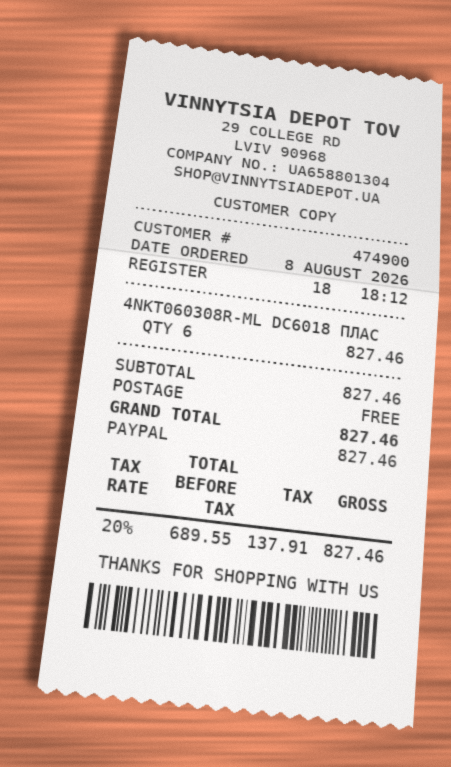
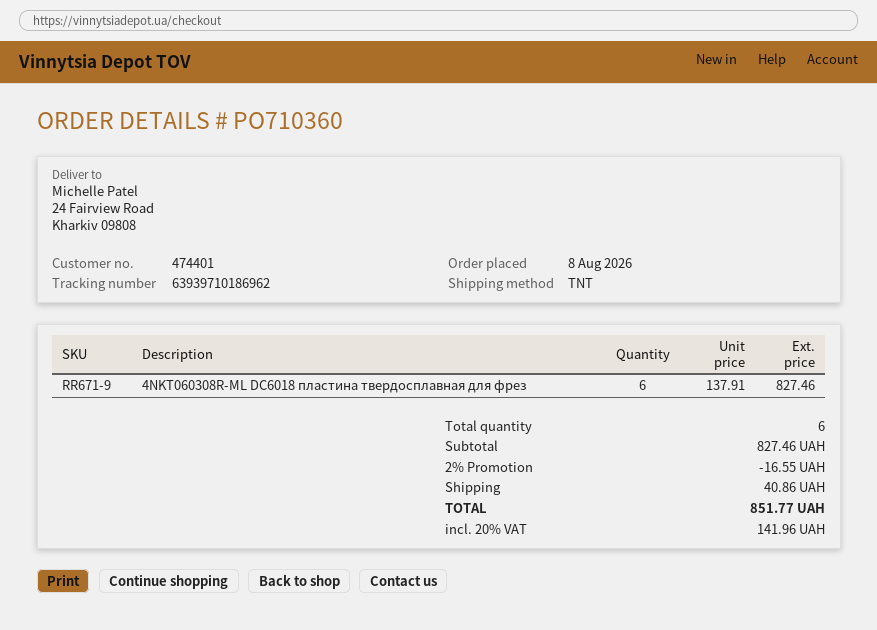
customer number: 474900 -> 474401
discount: none -> 2% = 16.55
shipping: 0.00 -> 40.86
tax: 20% = 137.91 -> 20% = 141.96
total: 827.46 -> 851.77

